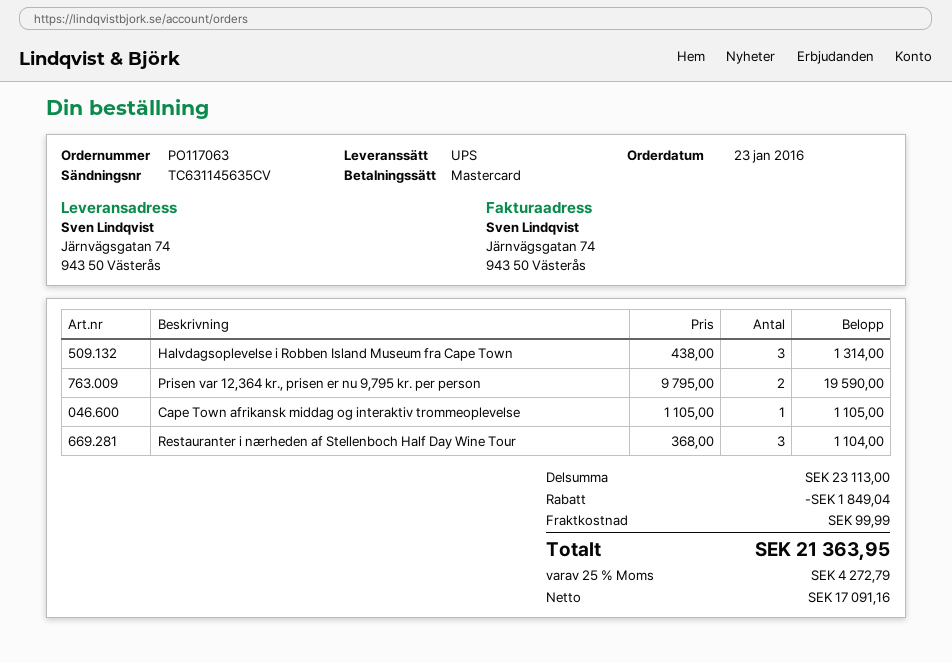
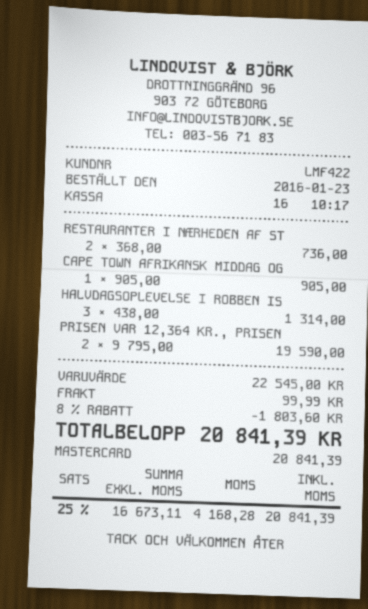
Cape Town afrikansk middag og interaktiv trommeoplevelse: 1 x 1105.00 = 1105.00 -> 1 x 905.00 = 905.00
Restauranter i nærheden af Stellenboch Half Day Wine Tour: 3 x 368.00 = 1104.00 -> 2 x 368.00 = 736.00
subtotal: 23113.00 -> 22545.00
discount: 1849.04 -> 1803.60
net: 17091.16 -> 16673.11
tax: 25% = 4272.79 -> 25% = 4168.28
total: 21363.95 -> 20841.39

